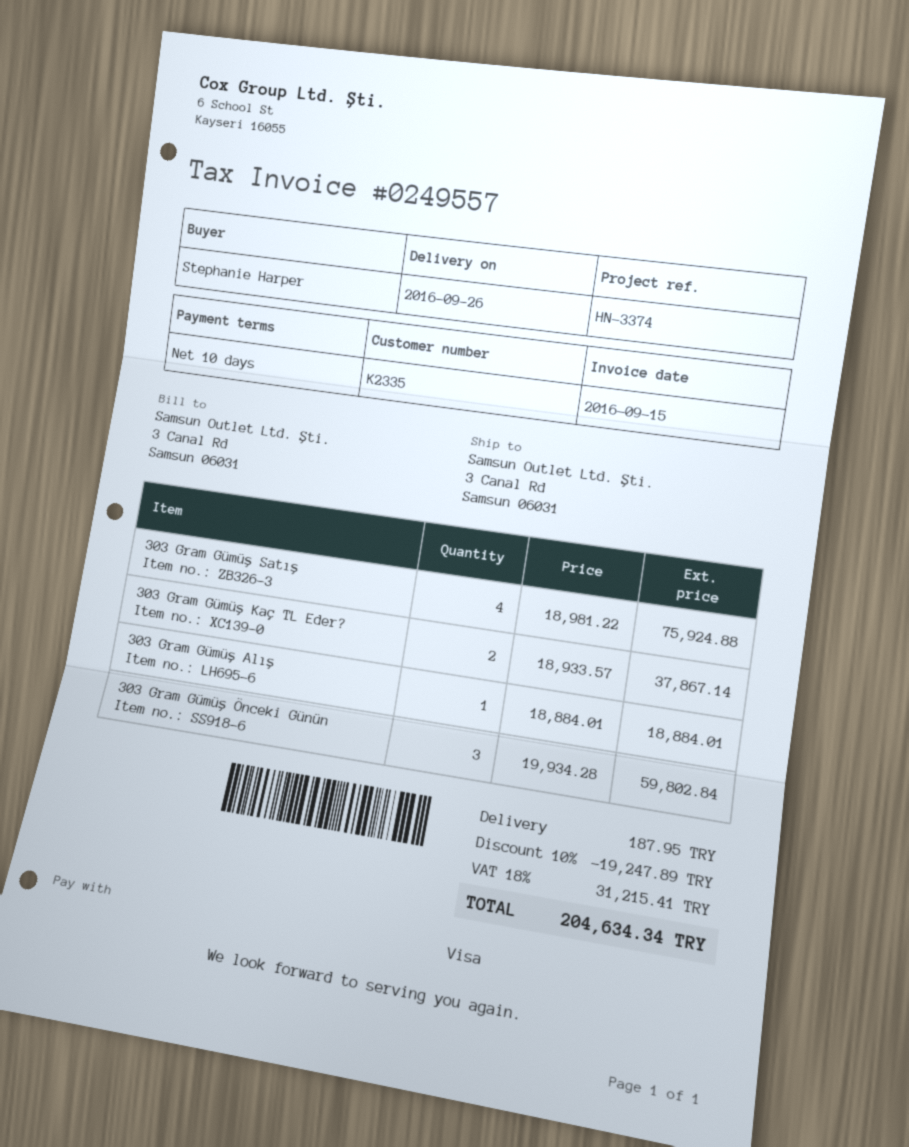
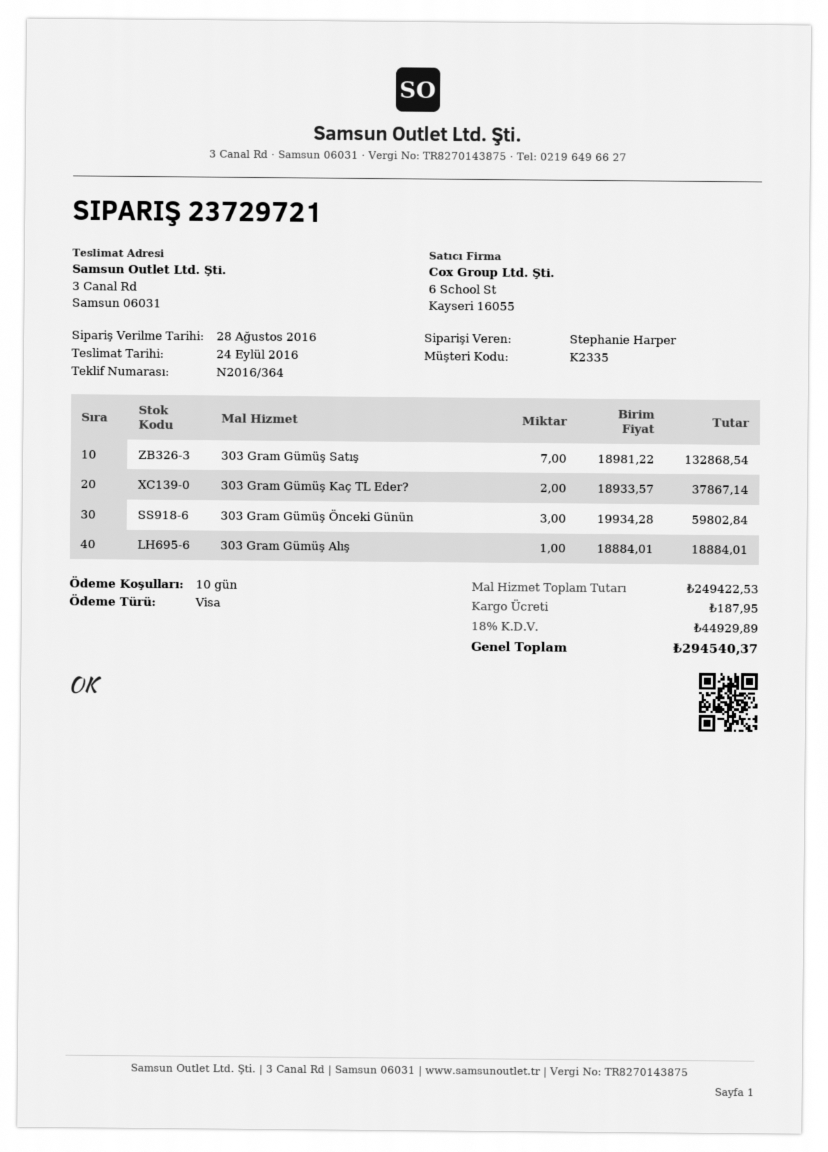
delivery date: 2016-09-26 -> 2016-09-24
303 Gram Gümüş Satış: 4 x 18981.22 = 75924.88 -> 7 x 18981.22 = 132868.54
discount: 10% = 19247.89 -> none
tax: 18% = 31215.41 -> 18% = 44929.89
total: 204634.34 -> 294540.37

